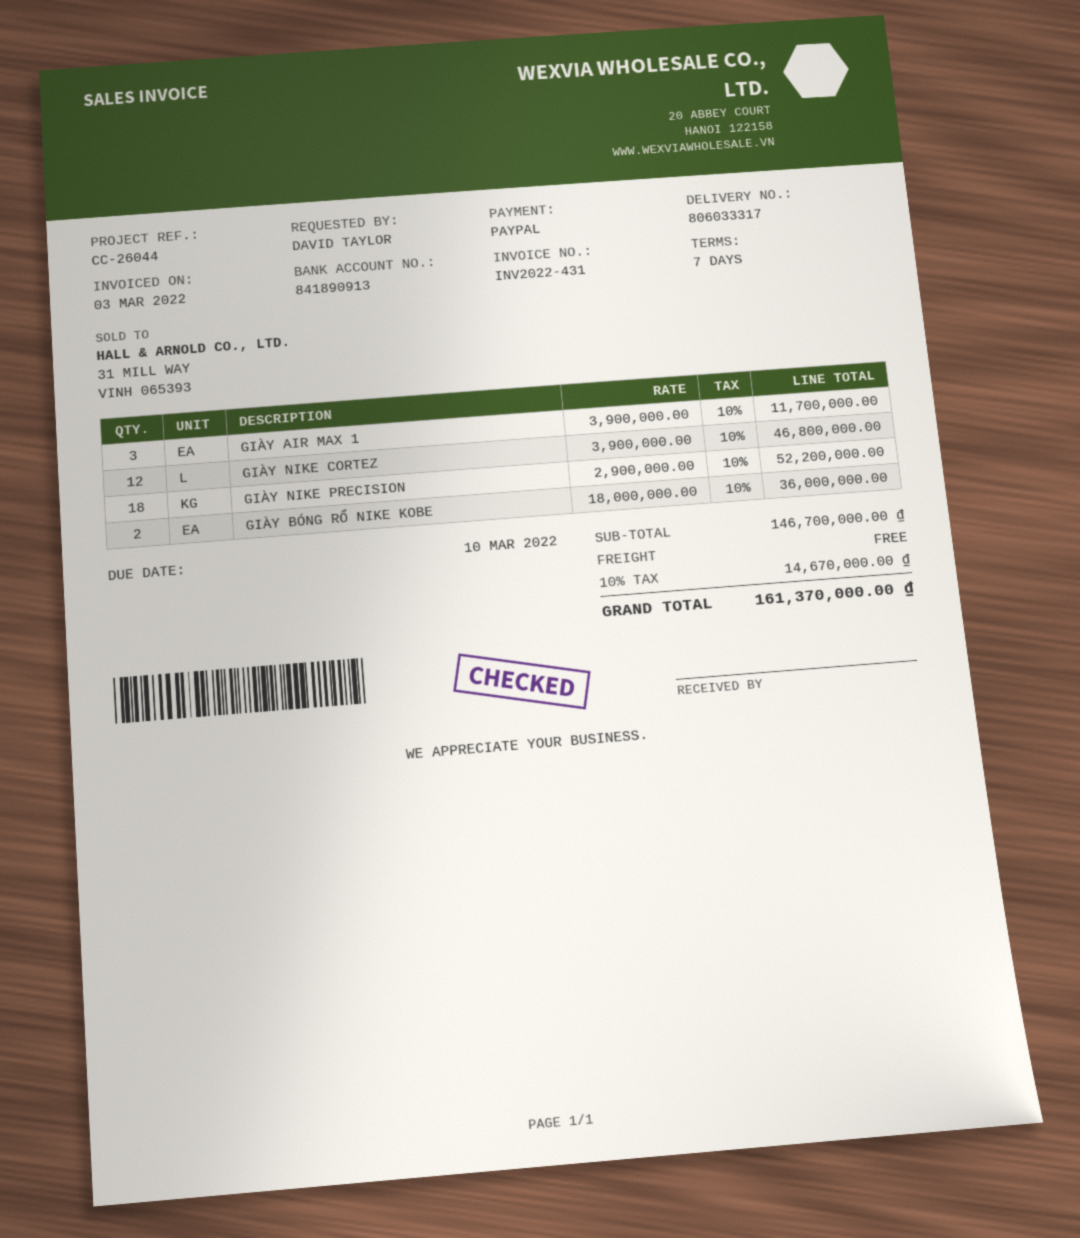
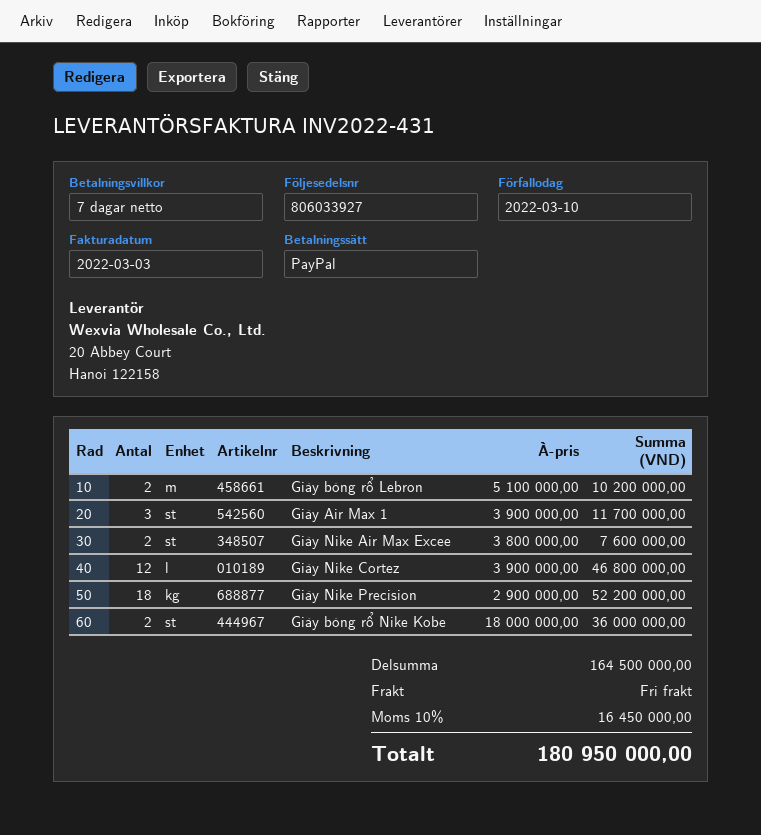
delivery note number: 806033317 -> 806033927
Giày bóng rổ Lebron: none -> 2 x 5100000.00 = 10200000.00
Giày Nike Air Max Excee: none -> 2 x 3800000.00 = 7600000.00
subtotal: 146700000.00 -> 164500000.00
tax: 10% = 14670000.00 -> 10% = 16450000.00
total: 161370000.00 -> 180950000.00

